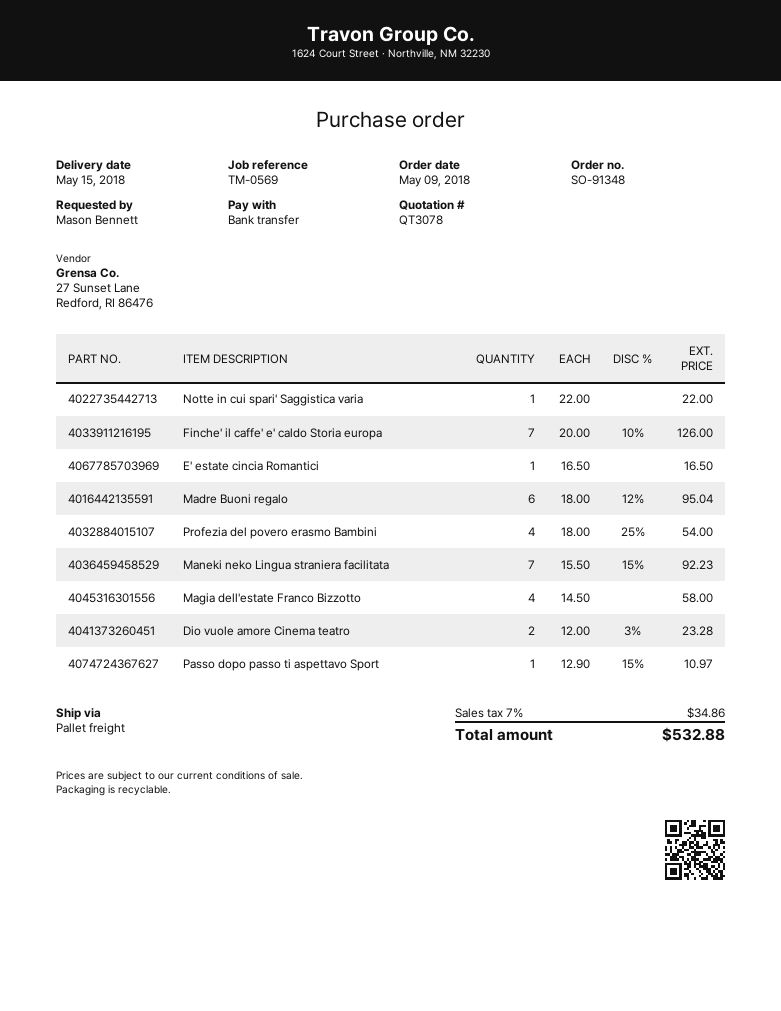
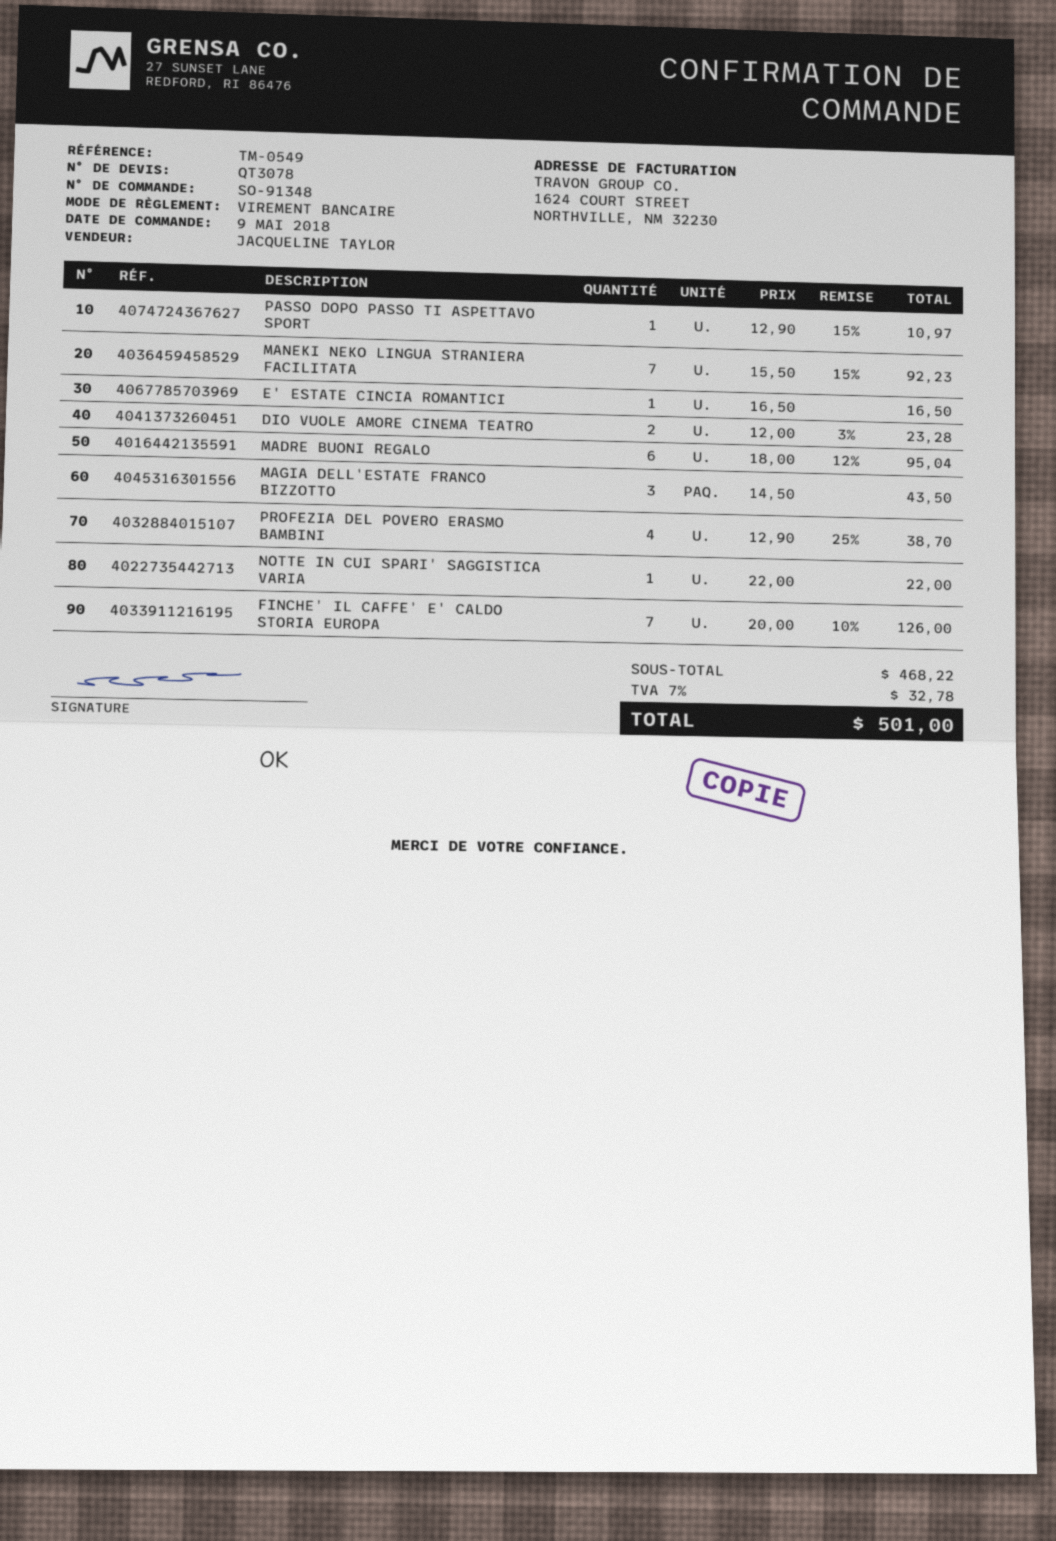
reference: TM-0569 -> TM-0549
Profezia del povero erasmo Bambini: 4 x 18.00 - 25% = 54.00 -> 4 x 12.90 - 25% = 38.70
Magia dell'estate Franco Bizzotto: 4 x 14.50 = 58.00 -> 3 x 14.50 = 43.50
tax: 7% = 34.86 -> 7% = 32.78
total: 532.88 -> 501.00

